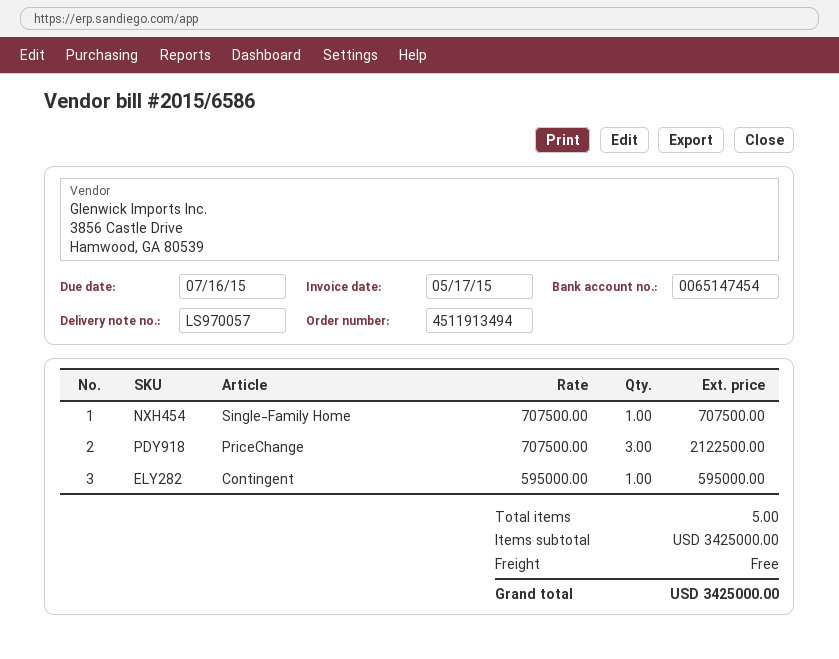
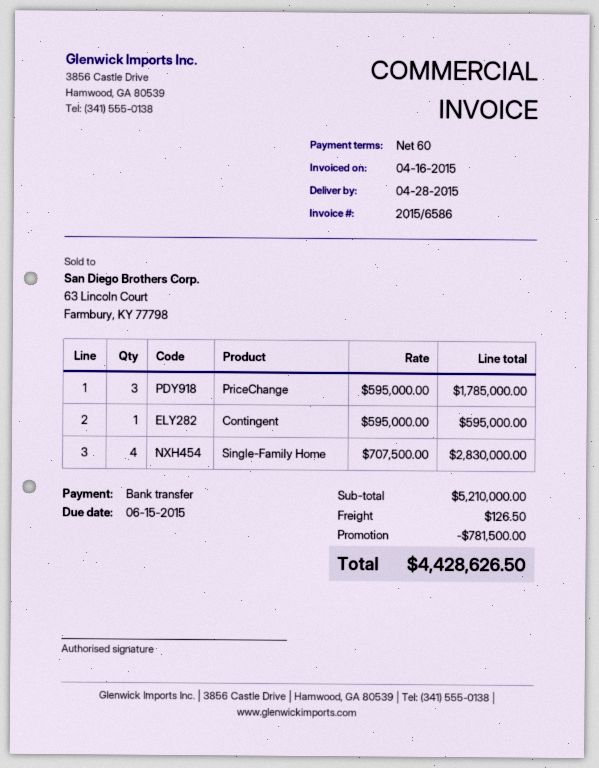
invoice date: 2015-05-17 -> 2015-04-16
due date: 2015-07-16 -> 2015-06-15
Single-Family Home: 1 x 707500.00 = 707500.00 -> 4 x 707500.00 = 2830000.00
PriceChange: 3 x 707500.00 = 2122500.00 -> 3 x 595000.00 = 1785000.00
subtotal: 3425000.00 -> 5210000.00
discount: none -> 781500.00
shipping: 0.00 -> 126.50
total: 3425000.00 -> 4428626.50

